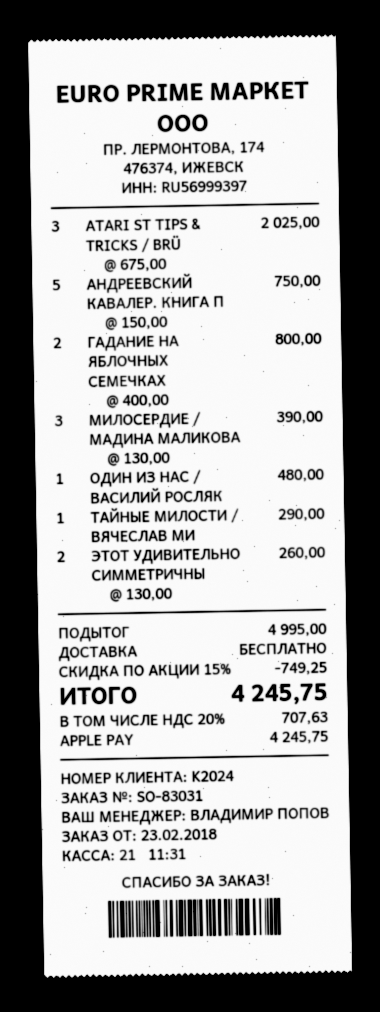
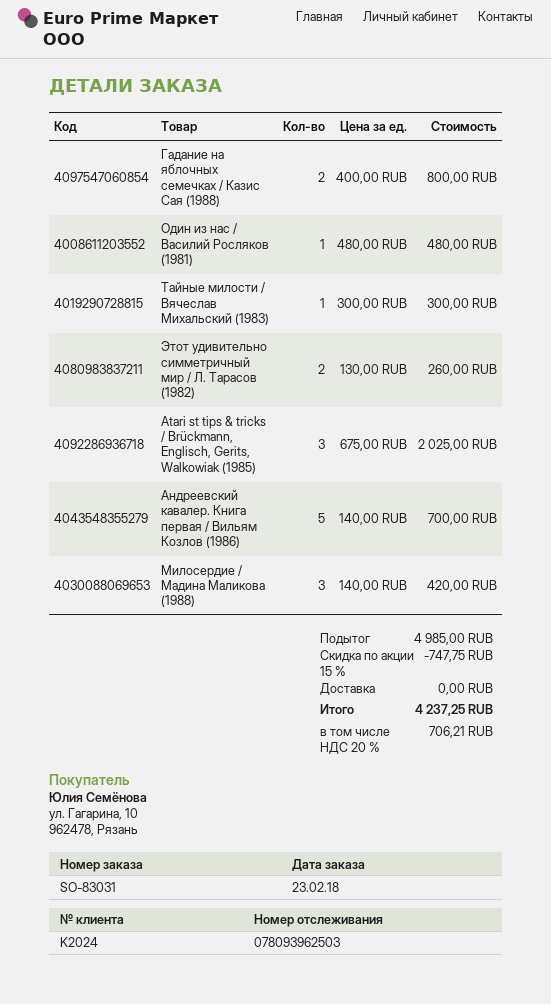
АНДРЕЕВСКИЙ КАВАЛЕР. КНИГА П: 5 x 150.00 = 750.00 -> 5 x 140.00 = 700.00
МИЛОСЕРДИЕ / МАДИНА МАЛИКОВА: 3 x 130.00 = 390.00 -> 3 x 140.00 = 420.00
ТАЙНЫЕ МИЛОСТИ / ВЯЧЕСЛАВ МИ: 1 x 290.00 = 290.00 -> 1 x 300.00 = 300.00
subtotal: 4995.00 -> 4985.00
discount: 15% = 749.25 -> 15% = 747.75
tax: 20% = 707.63 -> 20% = 706.21
total: 4245.75 -> 4237.25

